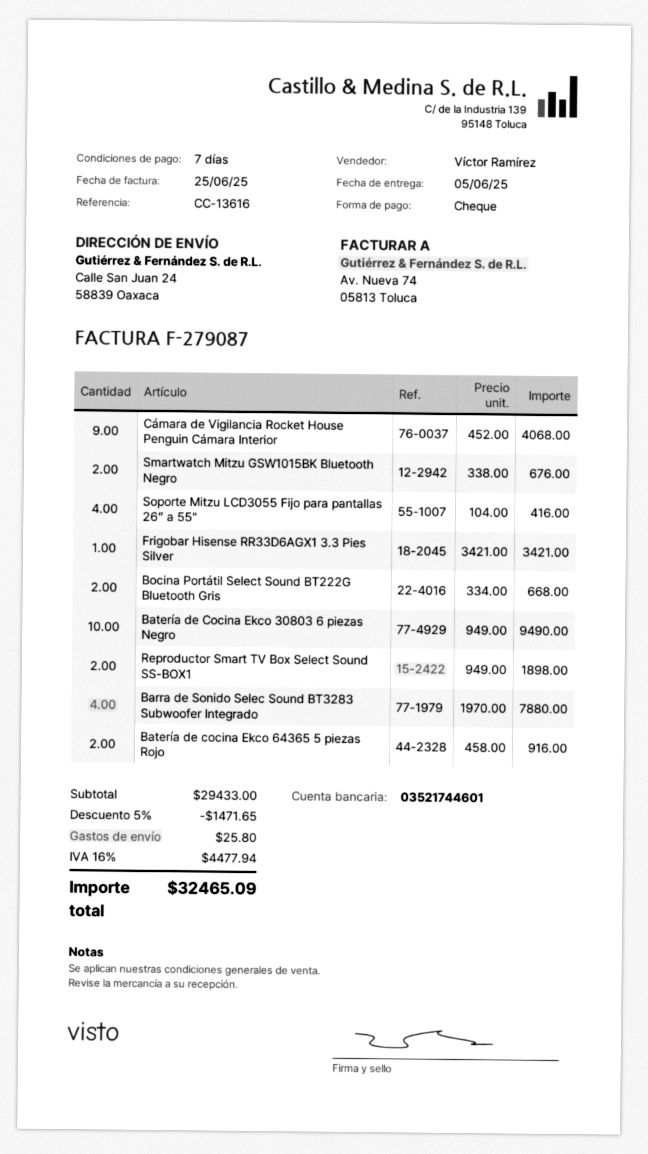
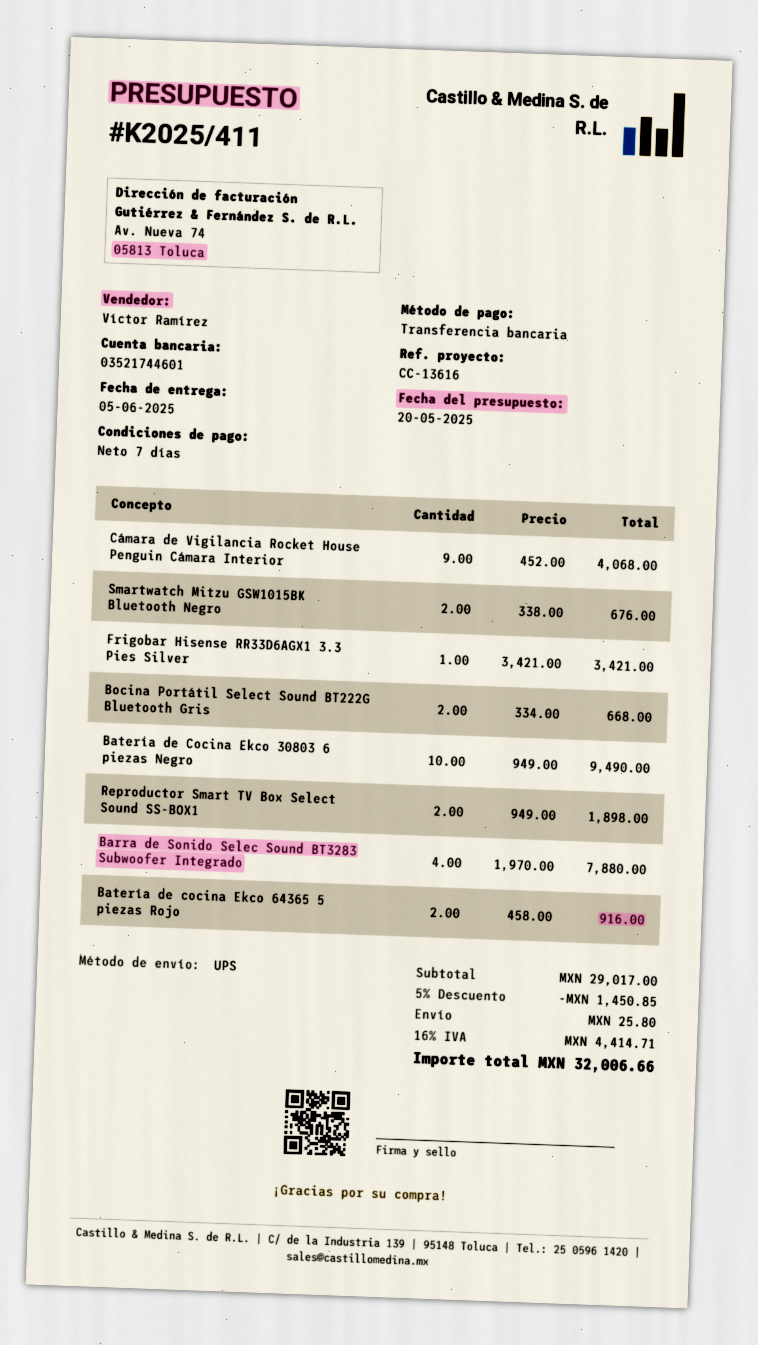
payment method: cheque -> bank transfer
Soporte Mitzu LCD3055 Fijo para pantallas 26” a 55": 4 x 104.00 = 416.00 -> none
subtotal: 29433.00 -> 29017.00
discount: 5% = 1471.65 -> 5% = 1450.85
tax: 16% = 4477.94 -> 16% = 4414.71
total: 32465.09 -> 32006.66

